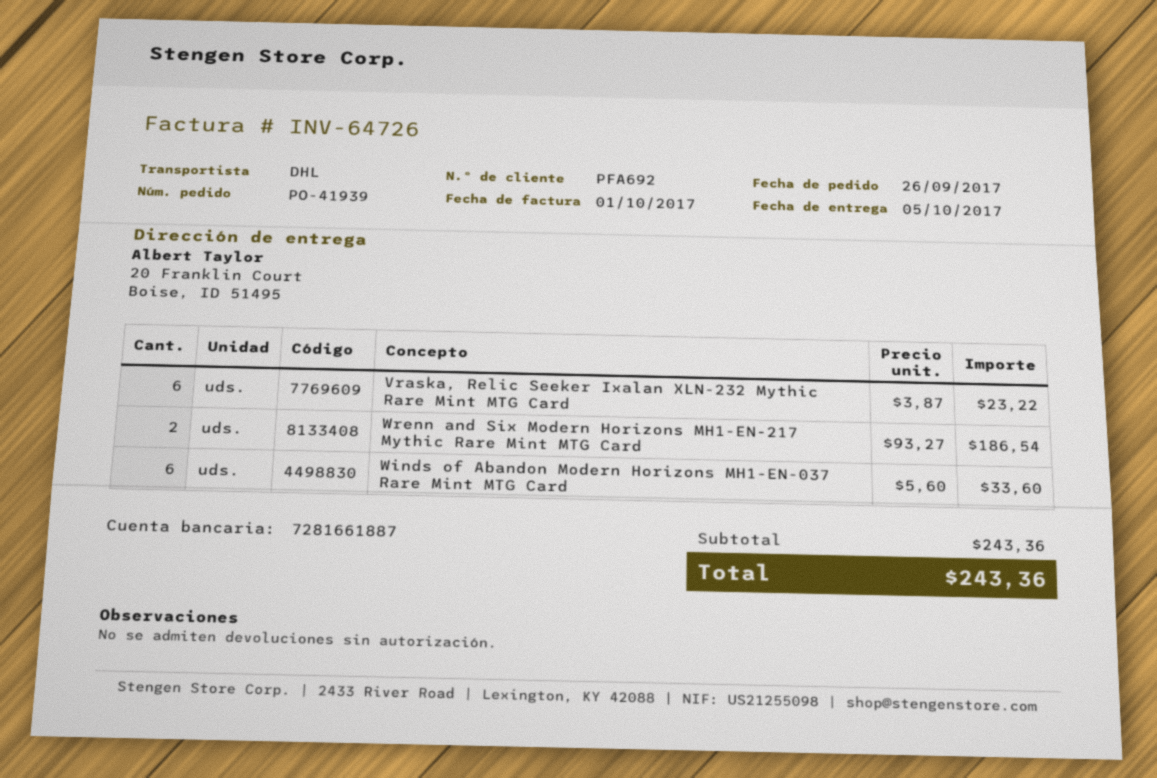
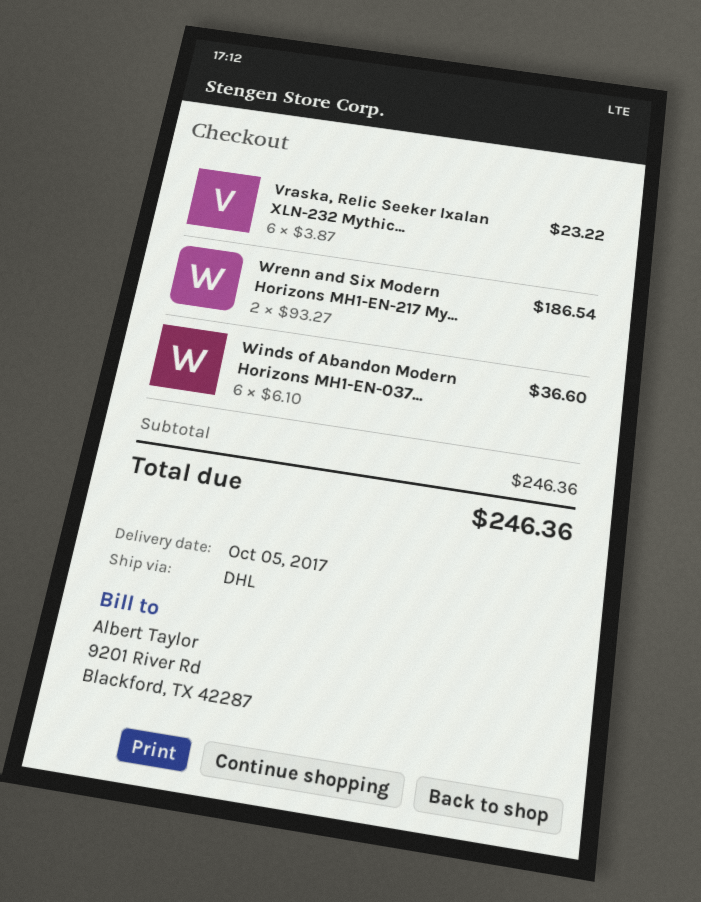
Winds of Abandon Modern Horizons MH1-EN-037 Rare Mint MTG Card: 6 x 5.60 = 33.60 -> 6 x 6.10 = 36.60
subtotal: 243.36 -> 246.36
total: 243.36 -> 246.36

